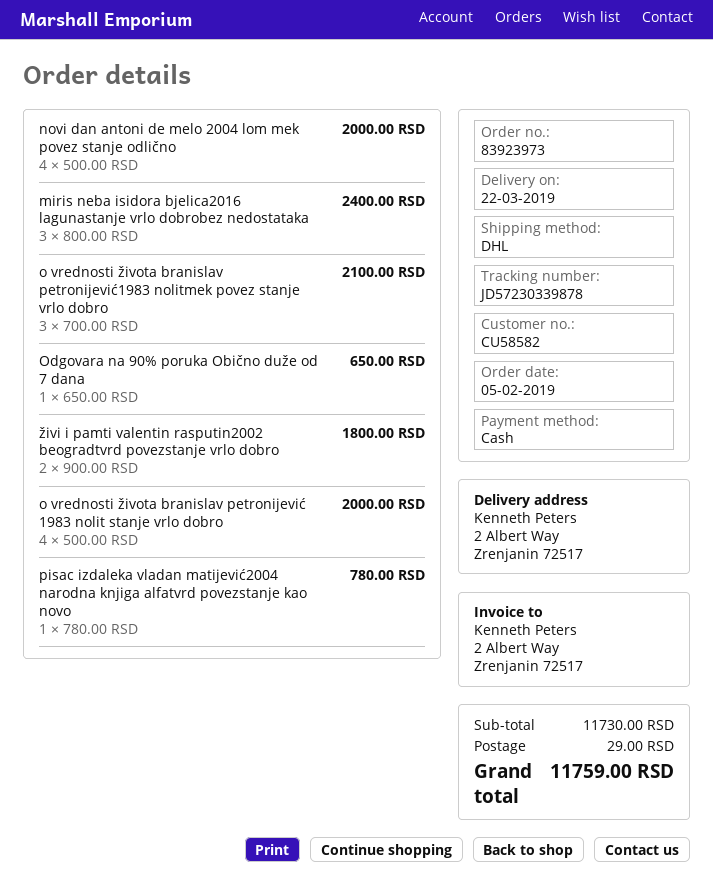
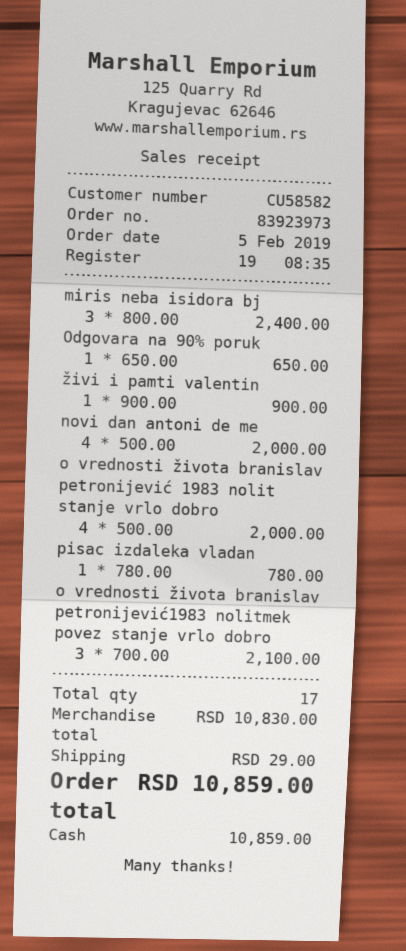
živi i pamti valentin rasputin2002 beogradtvrd povezstanje vrlo dobro: 2 x 900.00 = 1800.00 -> 1 x 900.00 = 900.00
subtotal: 11730.00 -> 10830.00
total: 11759.00 -> 10859.00

